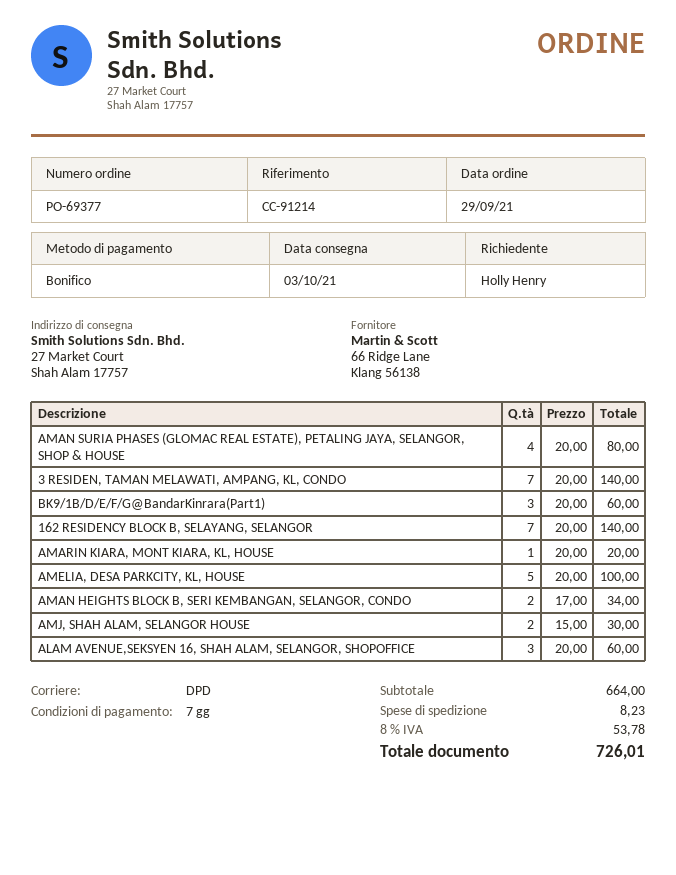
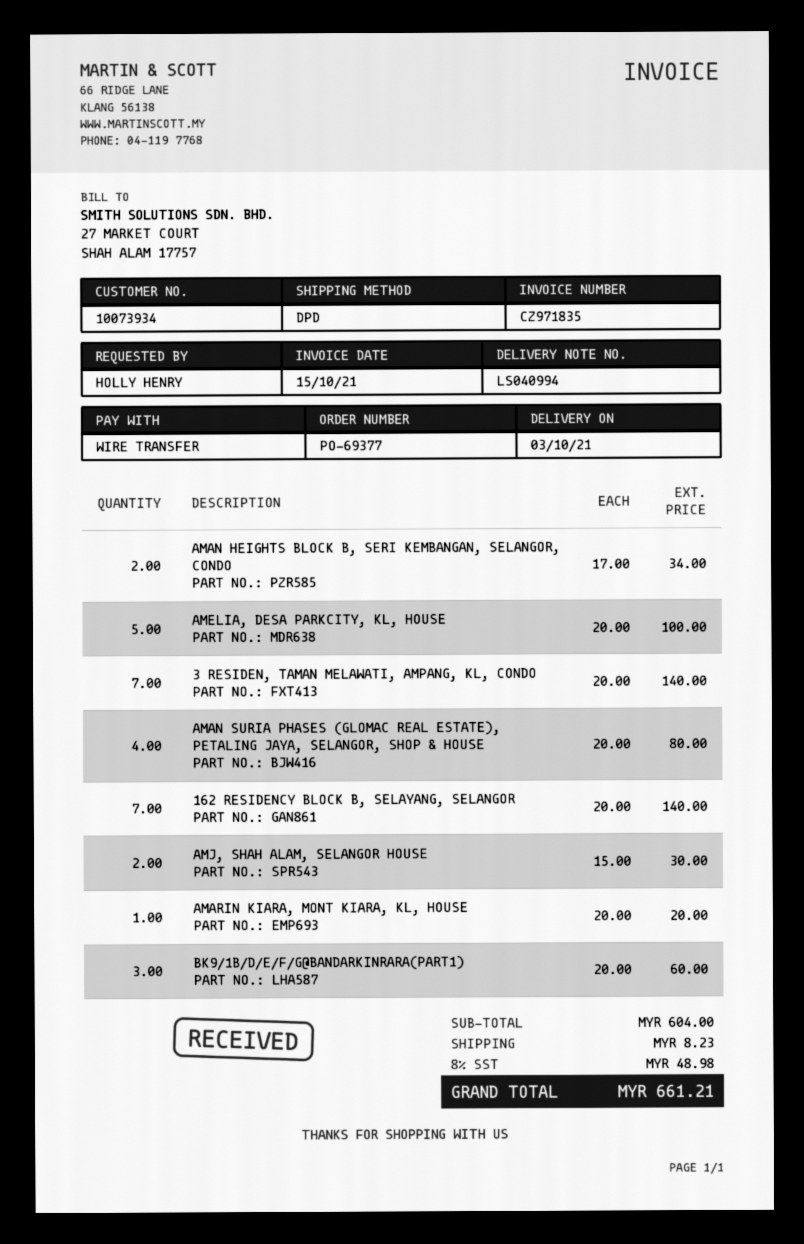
ALAM AVENUE,SEKSYEN 16, SHAH ALAM, SELANGOR, SHOPOFFICE: 3 x 20.00 = 60.00 -> none
subtotal: 664.00 -> 604.00
tax: 8% = 53.78 -> 8% = 48.98
total: 726.01 -> 661.21

